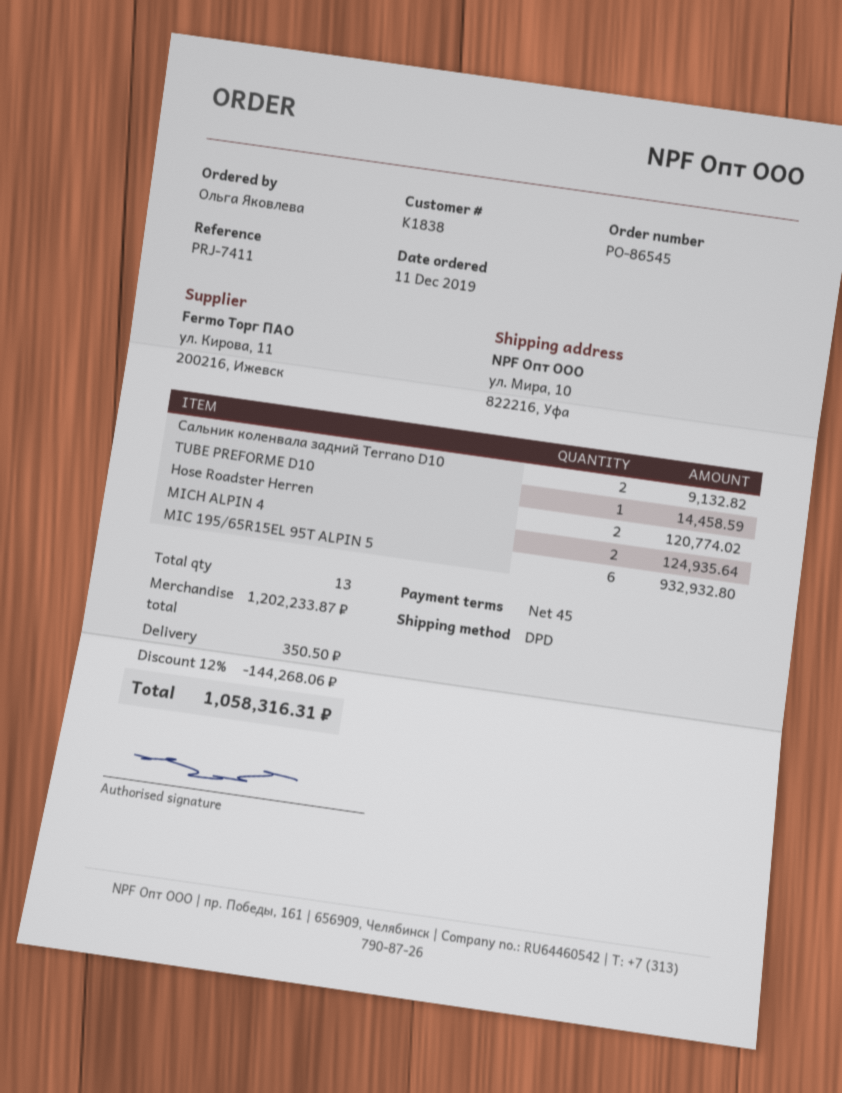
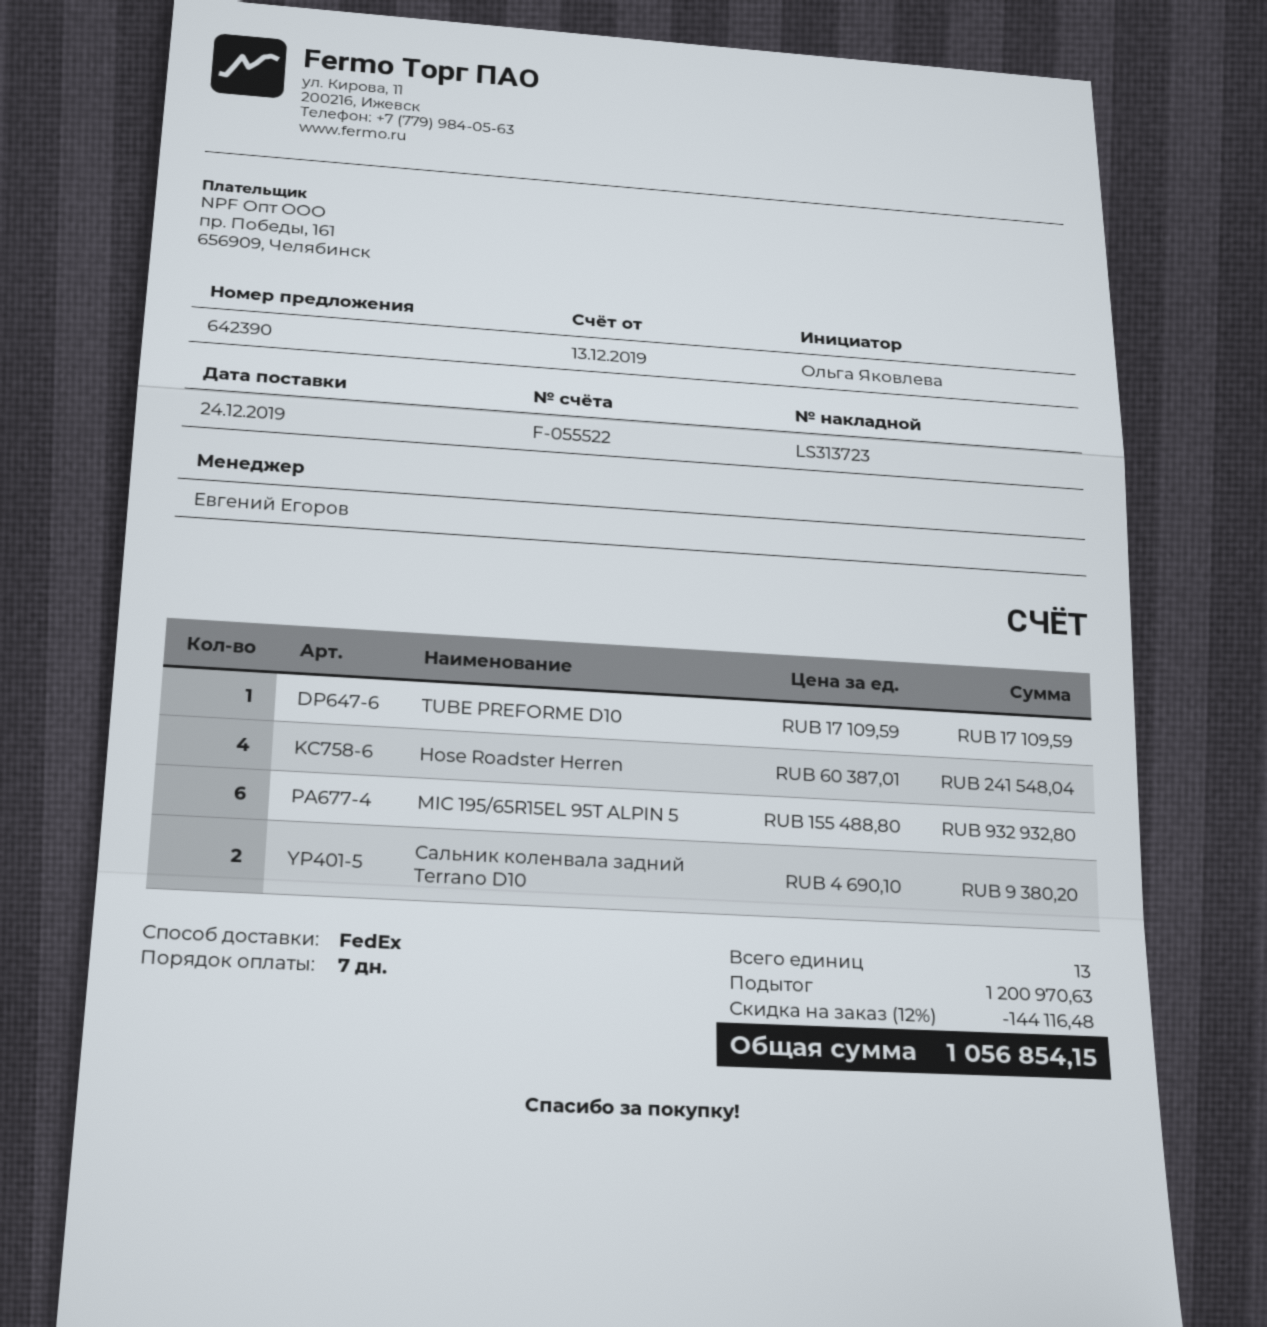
payment terms: 45 days -> 7 days
shipping method: DPD -> FedEx
Сальник коленвала задний Terrano D10: 2 for 9132.82 -> 2 for 9380.20
TUBE PREFORME D10: 1 for 14458.59 -> 1 for 17109.59
Hose Roadster Herren: 2 for 120774.02 -> 4 for 241548.04
MICH ALPIN 4: 2 for 124935.64 -> none
subtotal: 1202233.87 -> 1200970.63
discount: 12% = 144268.06 -> 12% = 144116.48
shipping: 350.50 -> none
total: 1058316.31 -> 1056854.15

